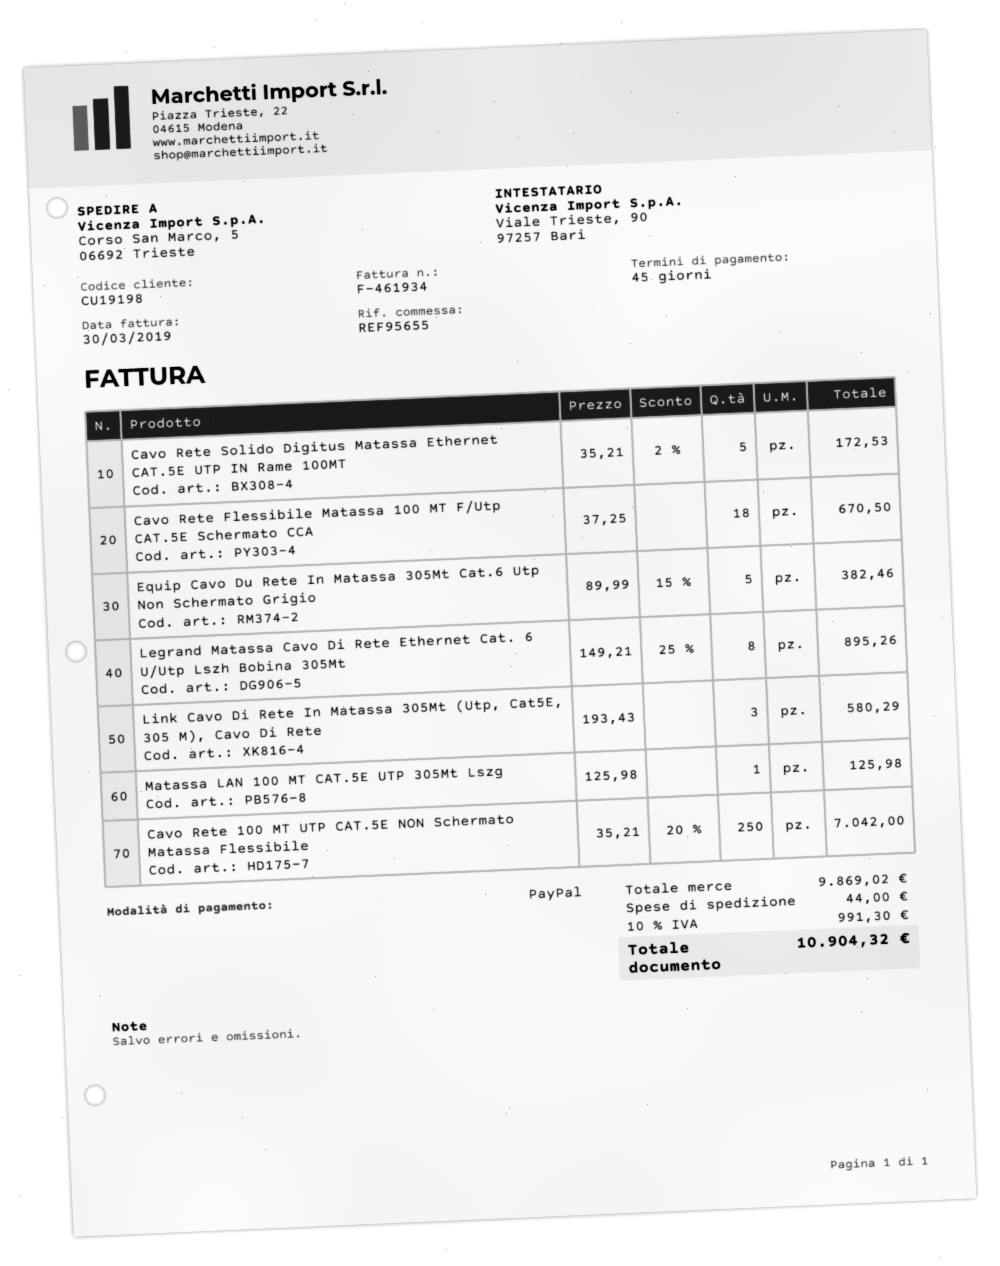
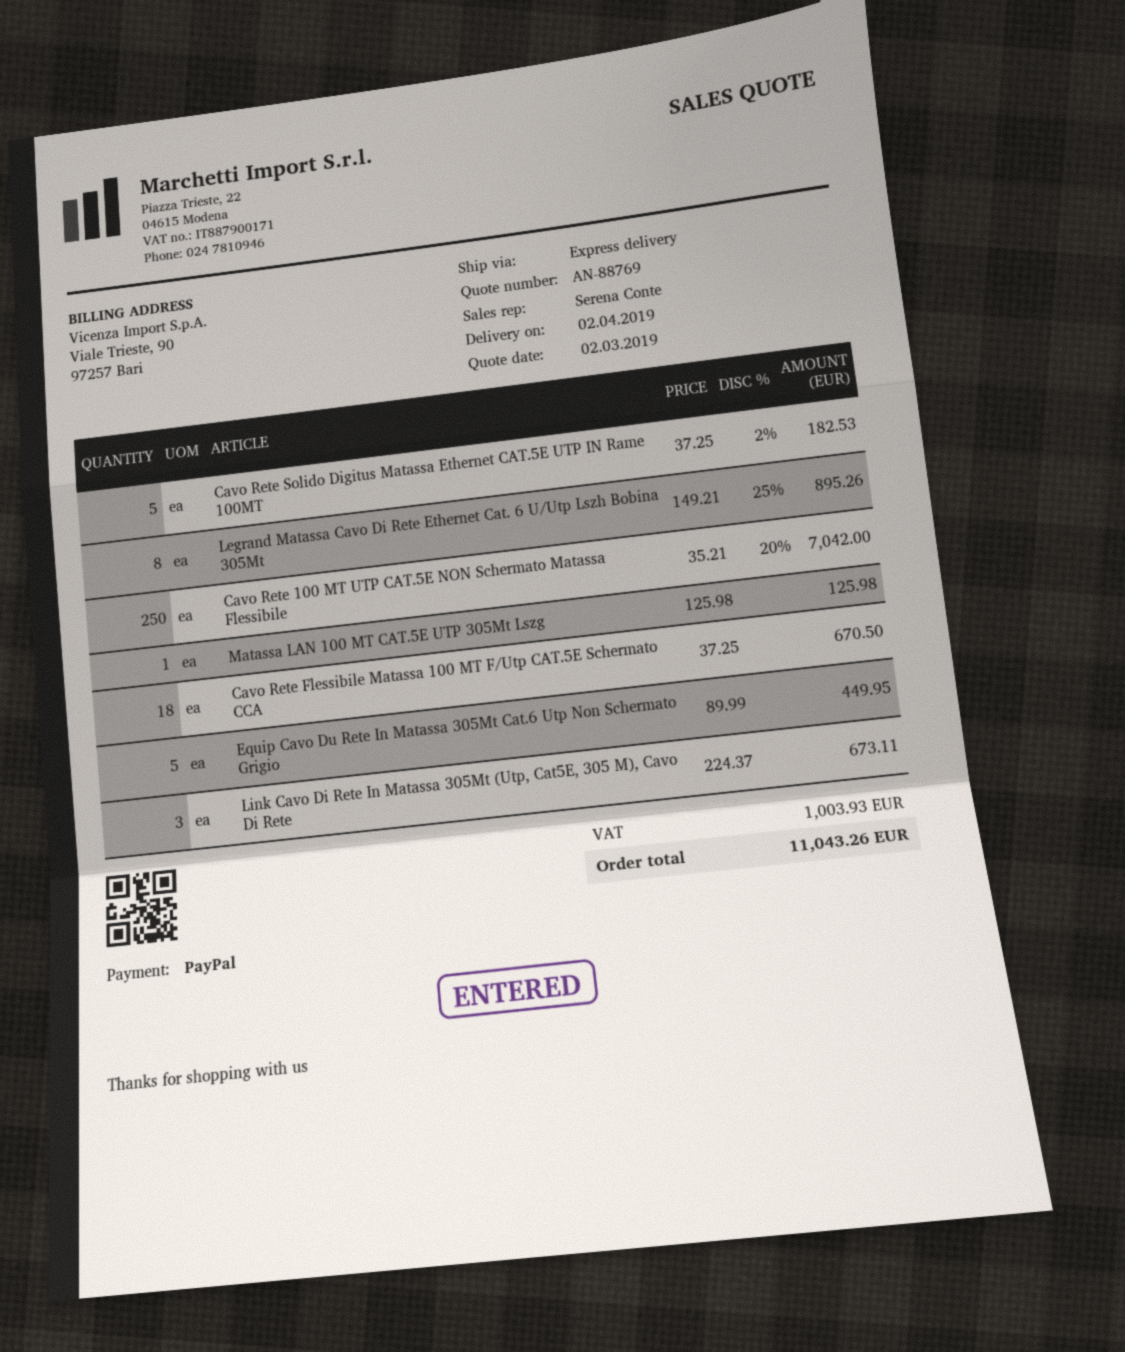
Cavo Rete Solido Digitus Matassa Ethernet CAT.5E UTP IN Rame 100MT: 5 x 35.21 - 2% = 172.53 -> 5 x 37.25 - 2% = 182.53
Equip Cavo Du Rete In Matassa 305Mt Cat.6 Utp Non Schermato Grigio: 5 x 89.99 - 15% = 382.46 -> 5 x 89.99 = 449.95
Link Cavo Di Rete In Matassa 305Mt (Utp, Cat5E, 305 M), Cavo Di Rete: 3 x 193.43 = 580.29 -> 3 x 224.37 = 673.11
shipping: 44.00 -> none
tax: 991.30 -> 1003.93
total: 10904.32 -> 11043.26

